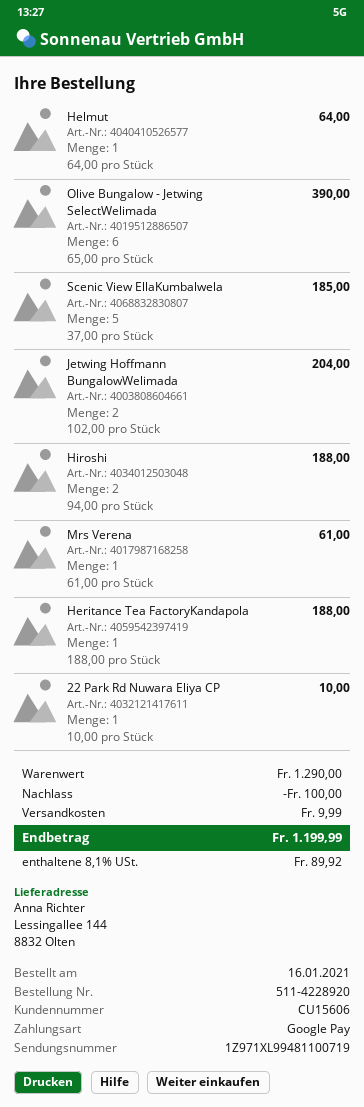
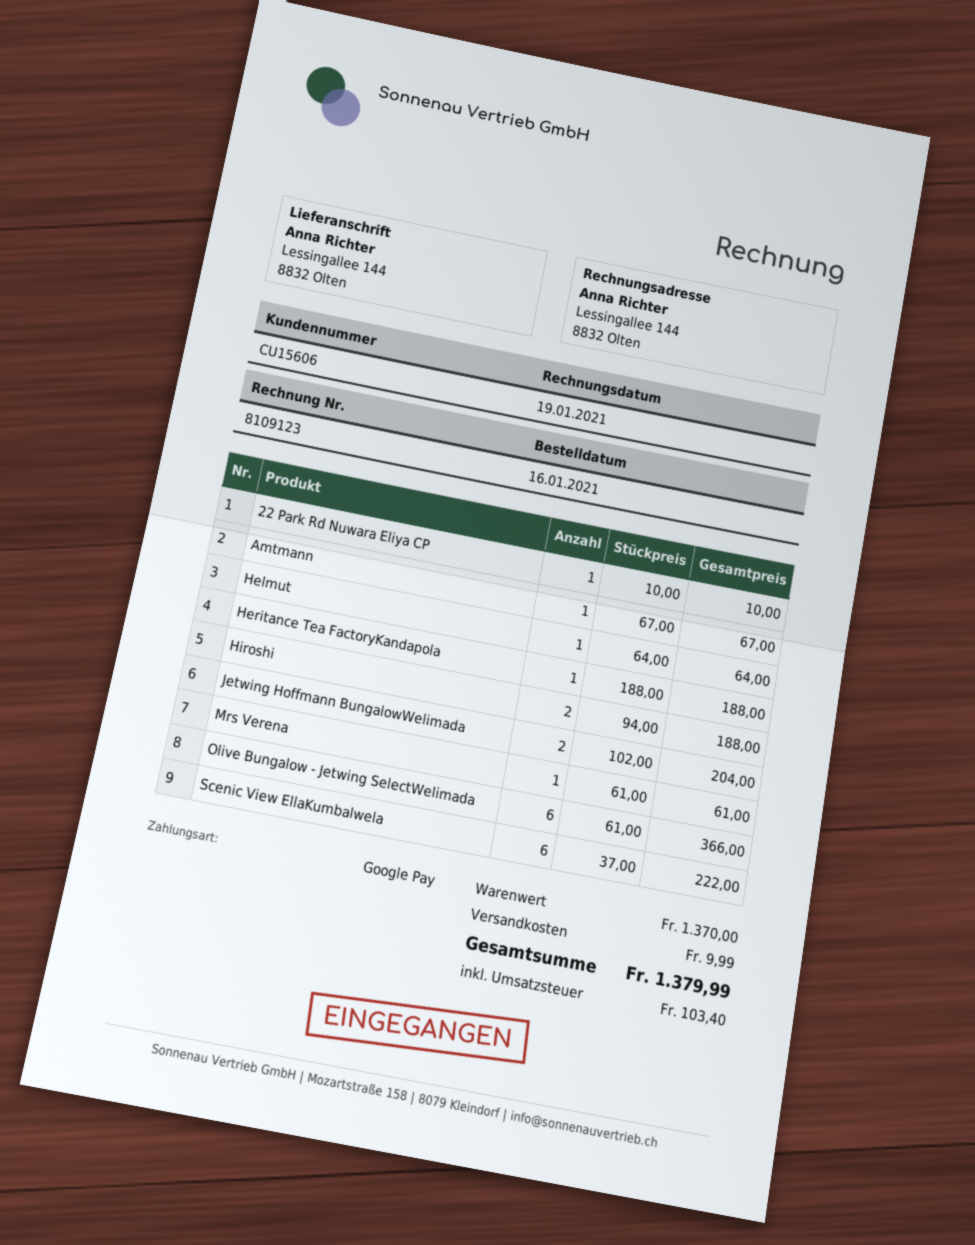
Olive Bungalow - Jetwing SelectWelimada: 6 x 65.00 = 390.00 -> 6 x 61.00 = 366.00
Scenic View EllaKumbalwela: 5 x 37.00 = 185.00 -> 6 x 37.00 = 222.00
Amtmann: none -> 1 x 67.00 = 67.00
subtotal: 1290.00 -> 1370.00
discount: 100.00 -> none
tax: 89.92 -> 103.40
total: 1199.99 -> 1379.99

